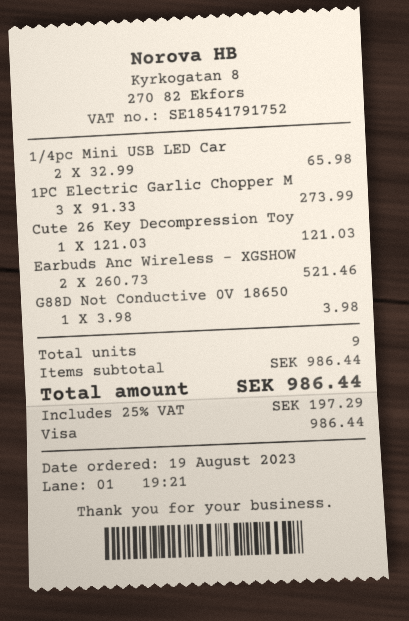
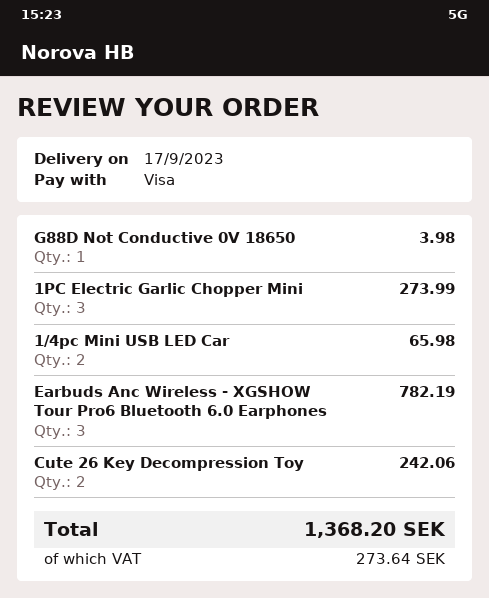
Cute 26 Key Decompression Toy: 1 for 121.03 -> 2 for 242.06
Earbuds Anc Wireless - XGSHOW: 2 for 521.46 -> 3 for 782.19
tax: 197.29 -> 273.64
total: 986.44 -> 1368.20

